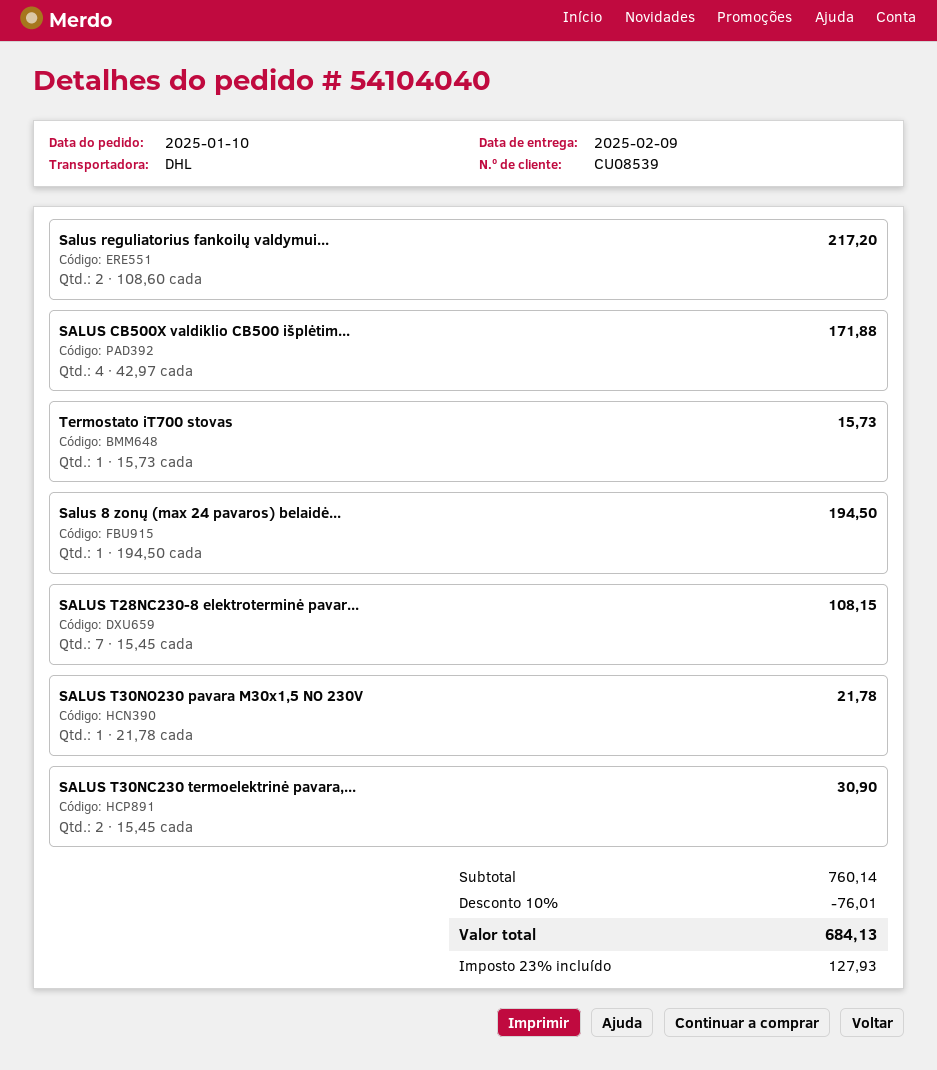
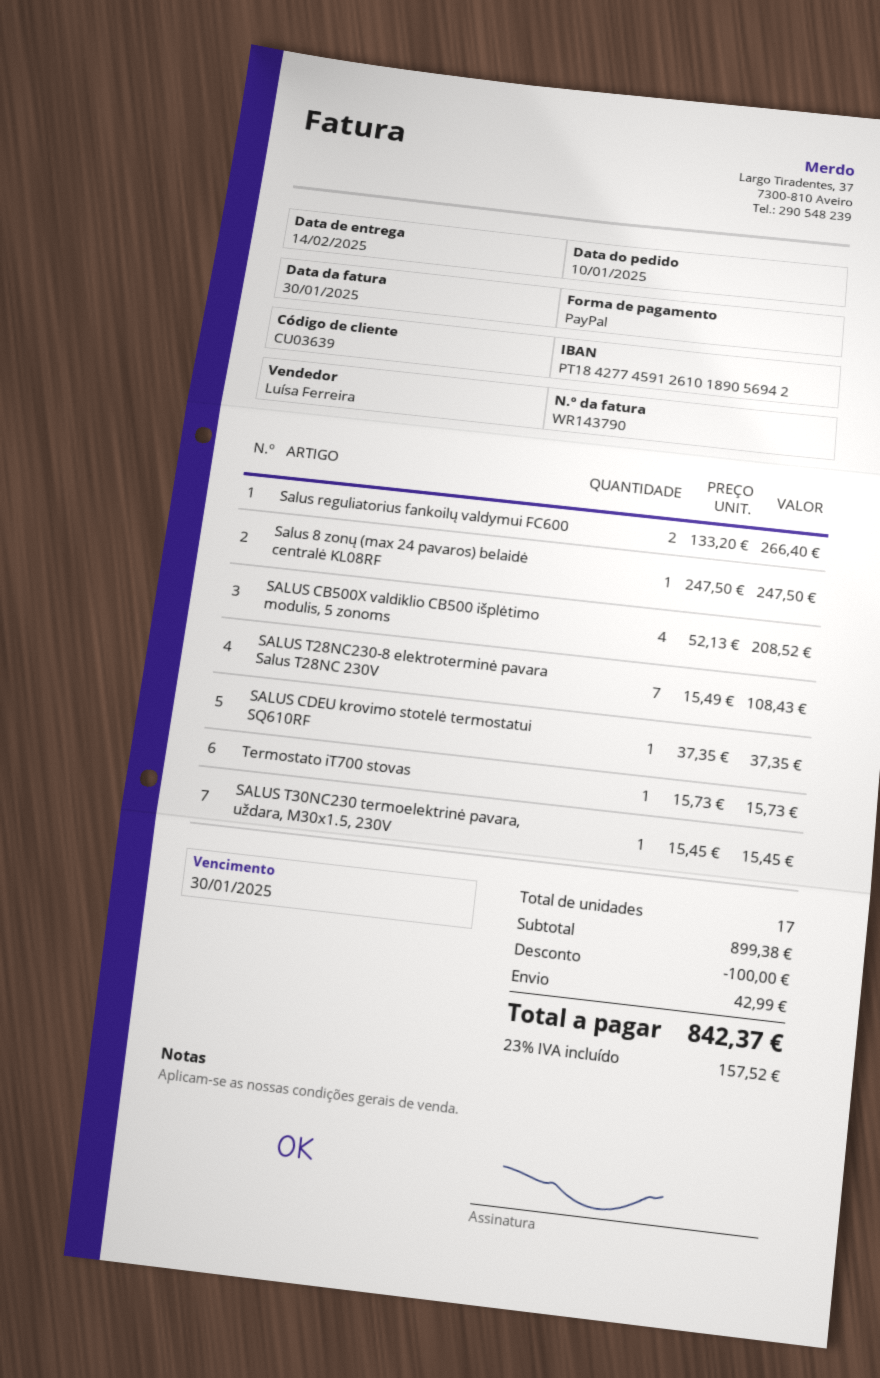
delivery date: 2025-02-09 -> 2025-02-14
customer number: CU08539 -> CU03639
Salus reguliatorius fankoilų valdymui...: 2 x 108.60 = 217.20 -> 2 x 133.20 = 266.40
SALUS CB500X valdiklio CB500 išplėtim...: 4 x 42.97 = 171.88 -> 4 x 52.13 = 208.52
Salus 8 zonų (max 24 pavaros) belaidė...: 1 x 194.50 = 194.50 -> 1 x 247.50 = 247.50
SALUS T28NC230-8 elektroterminė pavar...: 7 x 15.45 = 108.15 -> 7 x 15.49 = 108.43
SALUS T30NO230 pavara M30x1,5 NO 230V: 1 x 21.78 = 21.78 -> none
SALUS T30NC230 termoelektrinė pavara,...: 2 x 15.45 = 30.90 -> 1 x 15.45 = 15.45
SALUS CDEU krovimo stotelė termostatui SQ610RF: none -> 1 x 37.35 = 37.35
subtotal: 760.14 -> 899.38
discount: 76.01 -> 100.00
shipping: none -> 42.99
tax: 23% = 127.93 -> 23% = 157.52
total: 684.13 -> 842.37

